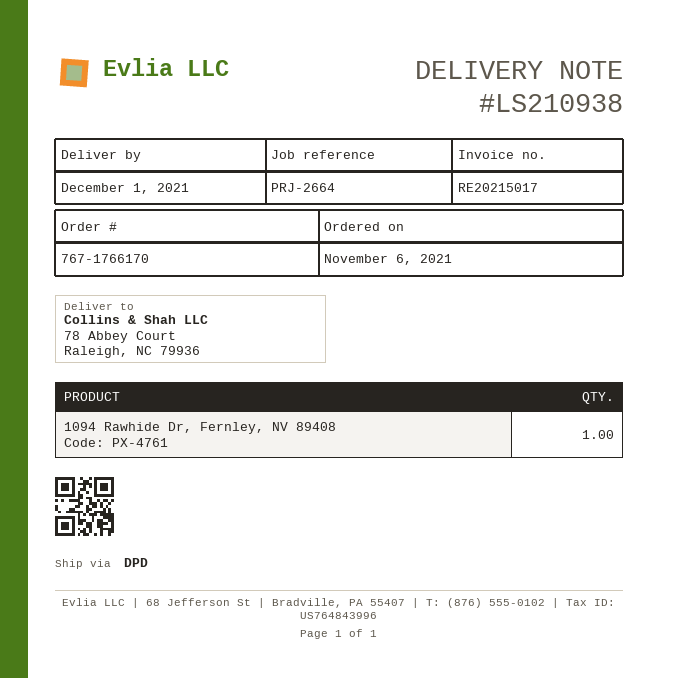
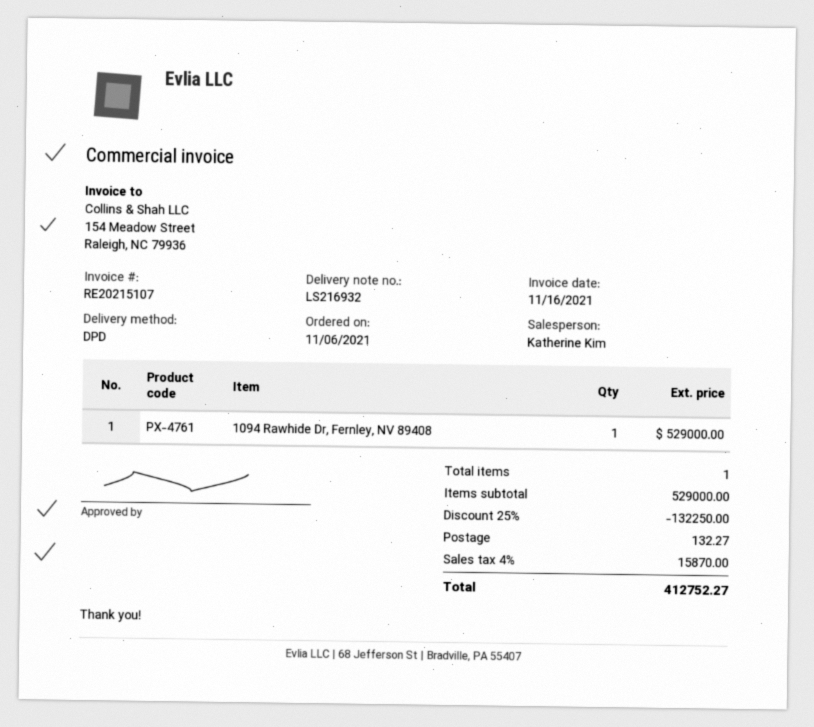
delivery note number: LS210938 -> LS216932
invoice number: RE20215017 -> RE20215107

